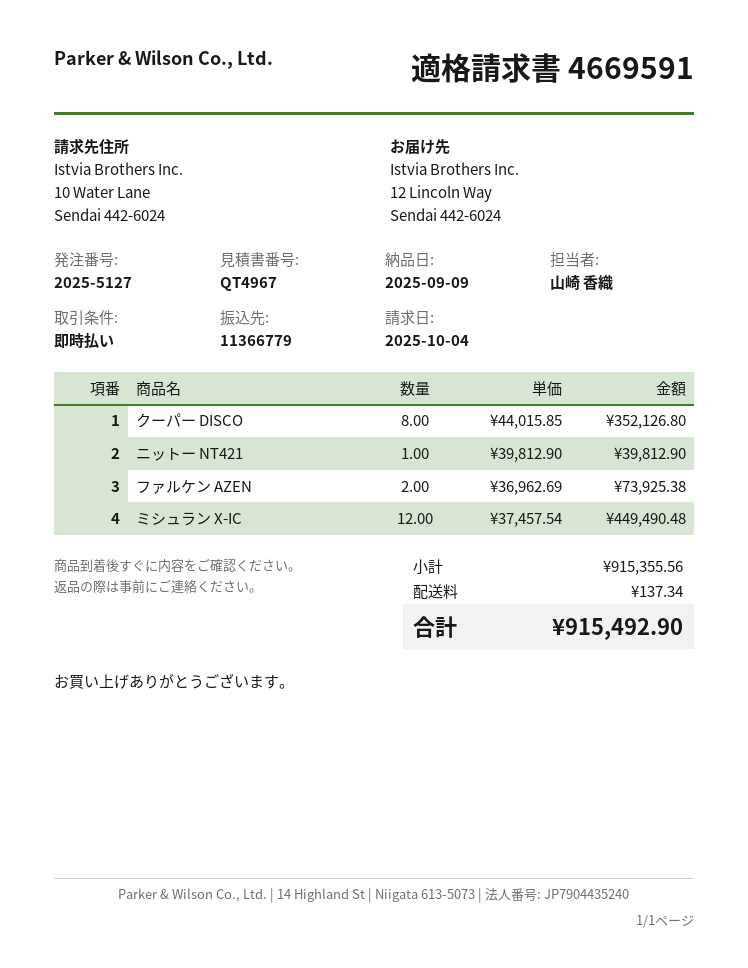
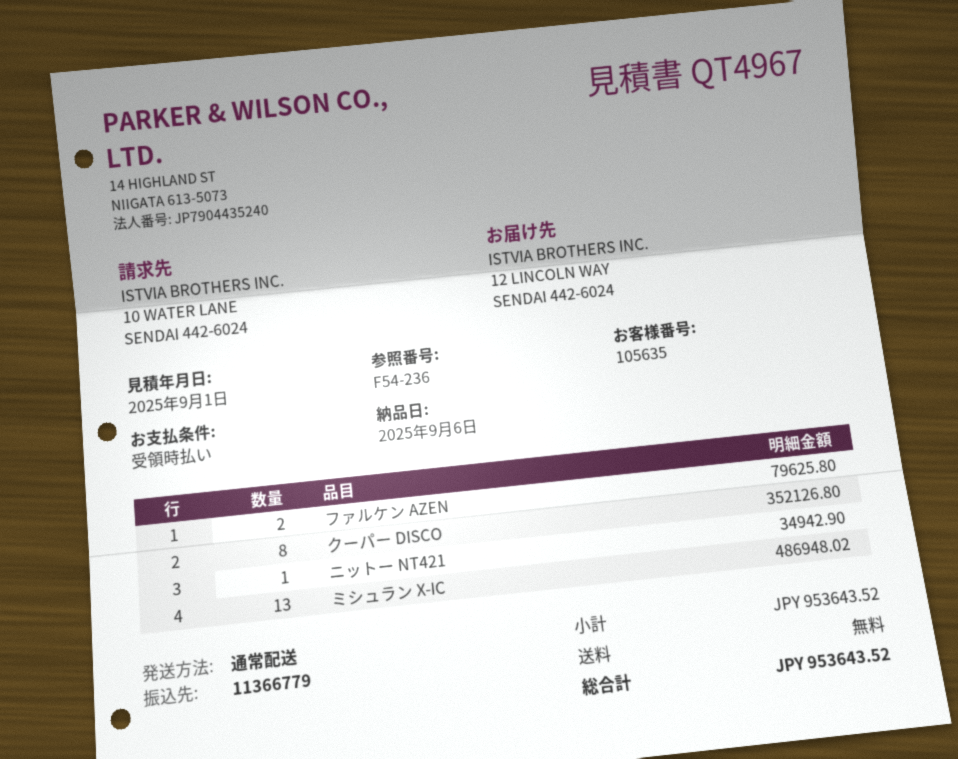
delivery date: 2025-09-09 -> 2025-09-06
ニットー NT421: 1 for 39812.90 -> 1 for 34942.90
ファルケン AZEN: 2 for 73925.38 -> 2 for 79625.80
ミシュラン X-IC: 12 for 449490.48 -> 13 for 486948.02
subtotal: 915355.56 -> 953643.52
shipping: 137.34 -> 0.00
total: 915492.90 -> 953643.52

